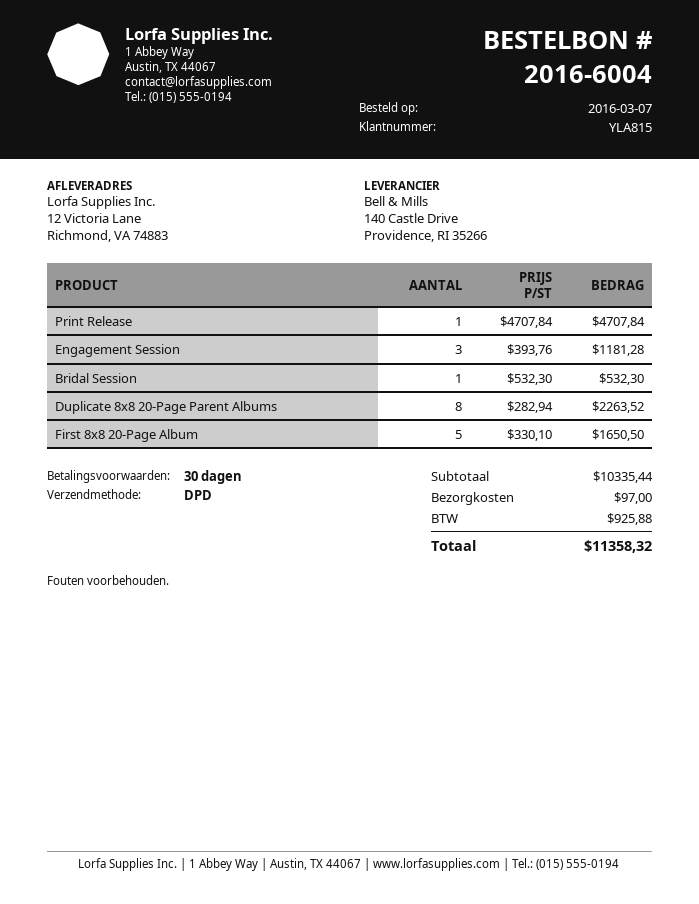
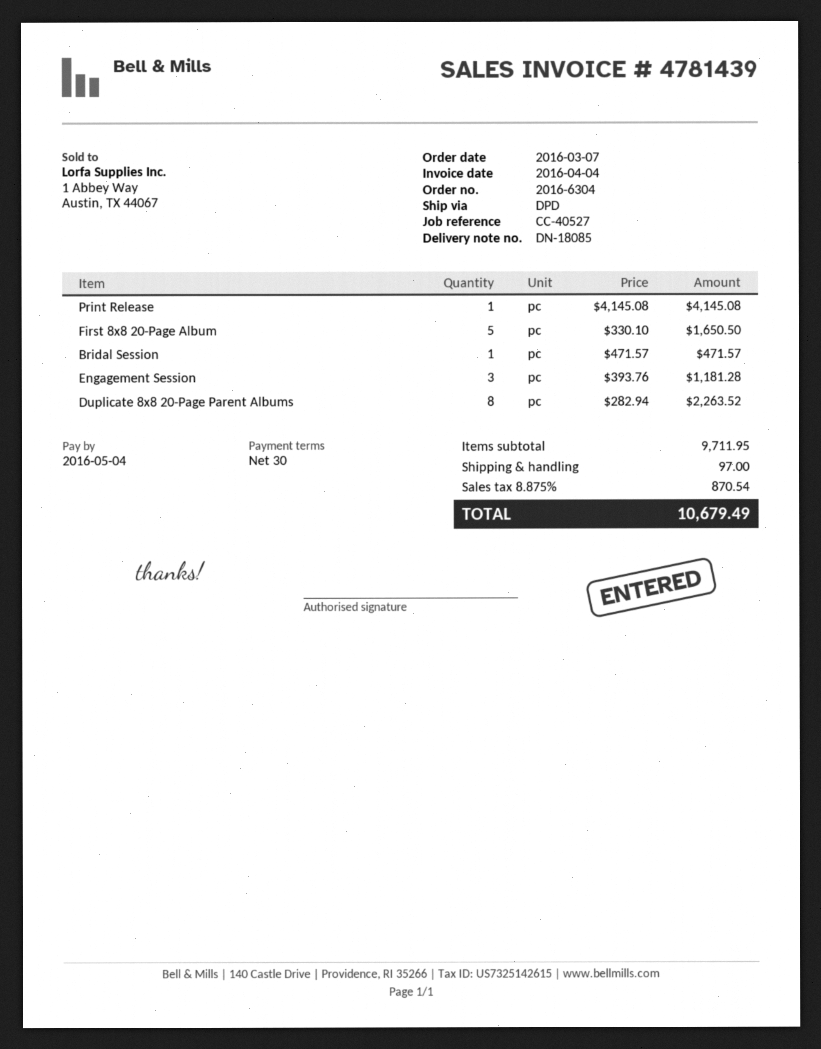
order number: 2016-6004 -> 2016-6304
Print Release: 1 x 4707.84 = 4707.84 -> 1 x 4145.08 = 4145.08
Bridal Session: 1 x 532.30 = 532.30 -> 1 x 471.57 = 471.57
subtotal: 10335.44 -> 9711.95
tax: 925.88 -> 870.54
total: 11358.32 -> 10679.49

